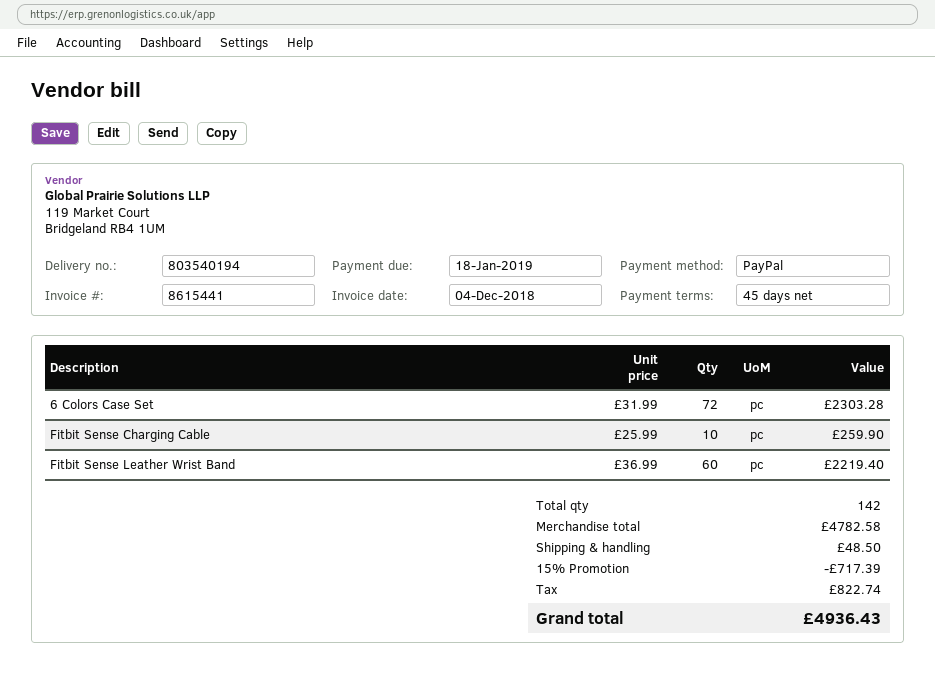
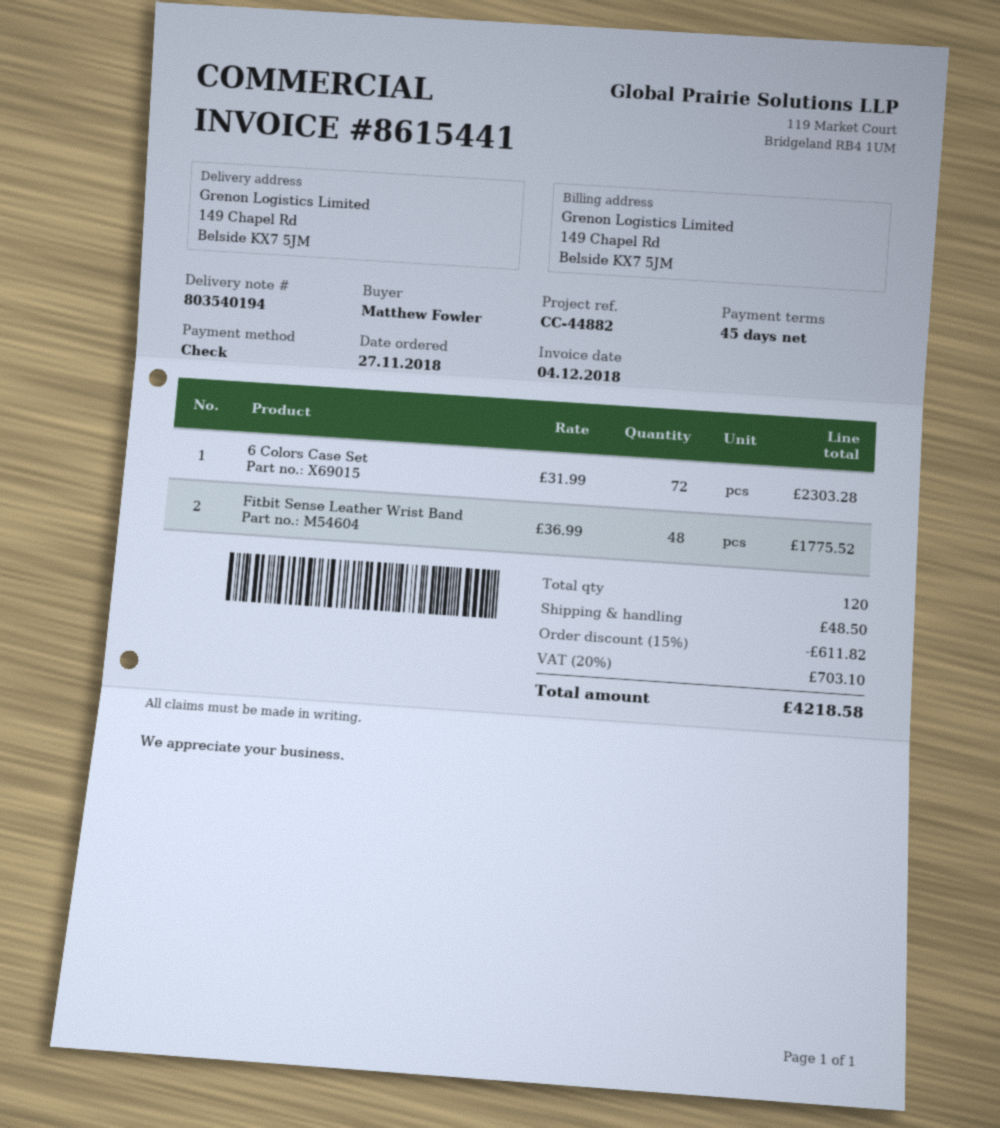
payment method: PayPal -> cheque
Fitbit Sense Charging Cable: 10 x 25.99 = 259.90 -> none
Fitbit Sense Leather Wrist Band: 60 x 36.99 = 2219.40 -> 48 x 36.99 = 1775.52
total quantity: 142 -> 120
discount: 15% = 717.39 -> 15% = 611.82
tax: 822.74 -> 703.10
total: 4936.43 -> 4218.58

